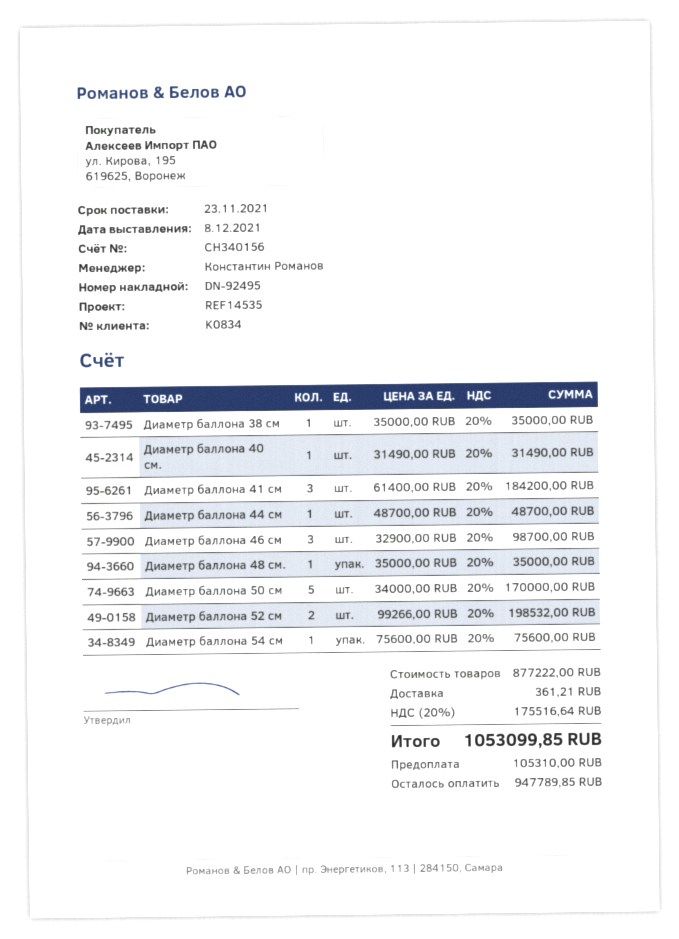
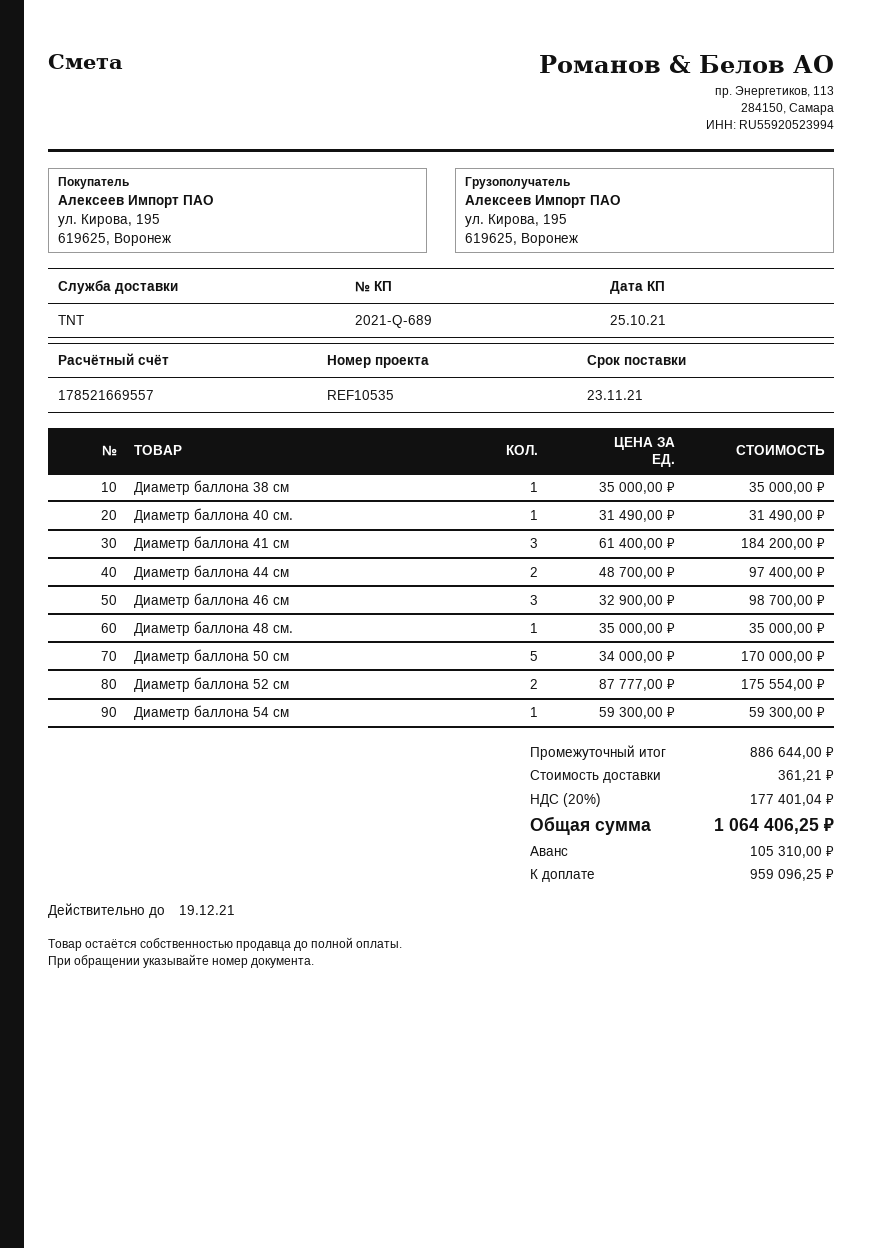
reference: REF14535 -> REF10535
Диаметр баллона 44 см: 1 x 48700.00 = 48700.00 -> 2 x 48700.00 = 97400.00
Диаметр баллона 52 см: 2 x 99266.00 = 198532.00 -> 2 x 87777.00 = 175554.00
Диаметр баллона 54 см: 1 x 75600.00 = 75600.00 -> 1 x 59300.00 = 59300.00
subtotal: 877222.00 -> 886644.00
tax: 20% = 175516.64 -> 20% = 177401.04
total: 1053099.85 -> 1064406.25
balance: 947789.85 -> 959096.25

